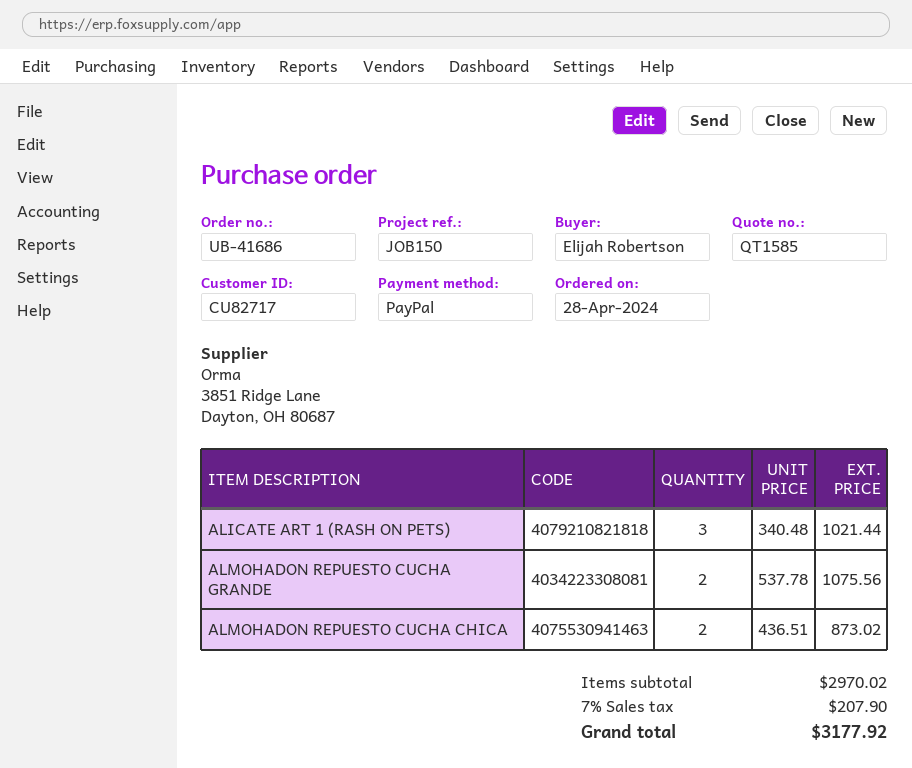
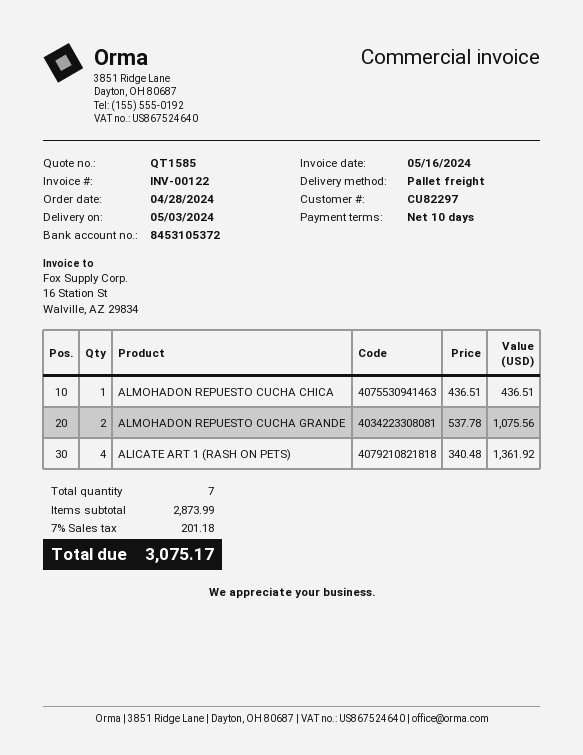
customer number: CU82717 -> CU82297
ALICATE ART 1 (RASH ON PETS): 3 x 340.48 = 1021.44 -> 4 x 340.48 = 1361.92
ALMOHADON REPUESTO CUCHA CHICA: 2 x 436.51 = 873.02 -> 1 x 436.51 = 436.51
subtotal: 2970.02 -> 2873.99
tax: 7% = 207.90 -> 7% = 201.18
total: 3177.92 -> 3075.17

